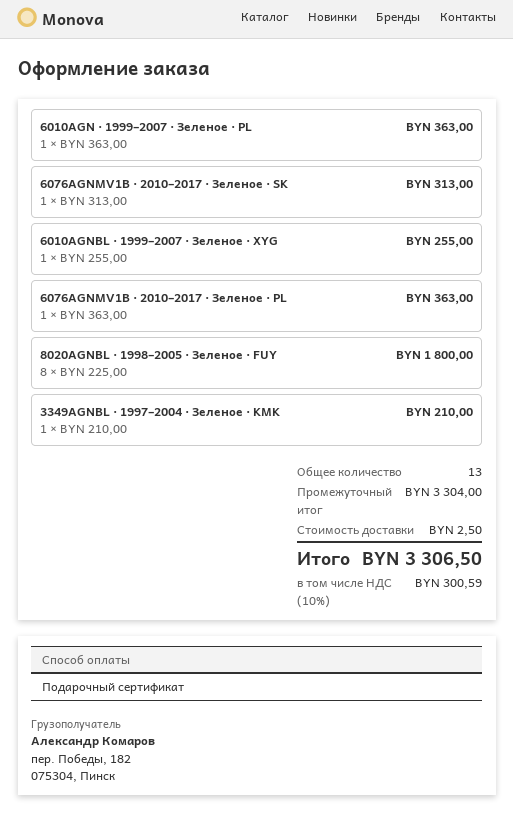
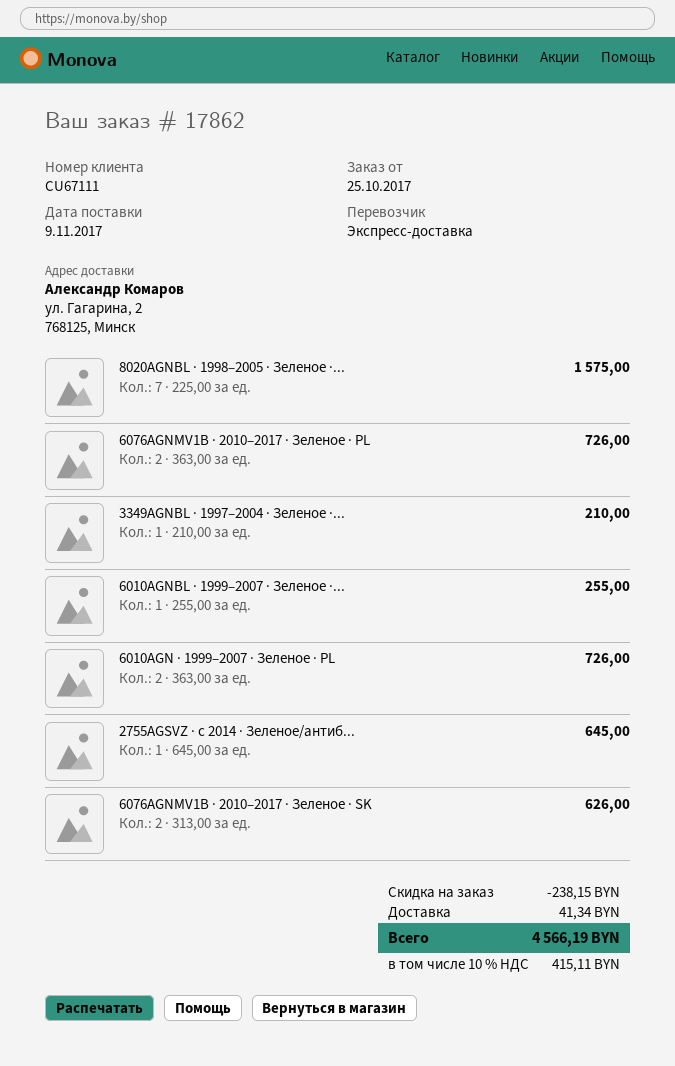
ship to: пер. Победы, 182, 075304, Пинск -> ул. Гагарина, 2, 768125, Минск
6010AGN · 1999–2007 · Зеленое · PL: 1 x 363.00 = 363.00 -> 2 x 363.00 = 726.00
6076AGNMV1B · 2010–2017 · Зеленое · SK: 1 x 313.00 = 313.00 -> 2 x 313.00 = 626.00
6076AGNMV1B · 2010–2017 · Зеленое · PL: 1 x 363.00 = 363.00 -> 2 x 363.00 = 726.00
8020AGNBL · 1998–2005 · Зеленое · FUY: 8 x 225.00 = 1800.00 -> 7 x 225.00 = 1575.00
2755AGSVZ · с 2014 · Зеленое/антиб...: none -> 1 x 645.00 = 645.00
discount: none -> 238.15
shipping: 2.50 -> 41.34
tax: 10% = 300.59 -> 10% = 415.11
total: 3306.50 -> 4566.19

